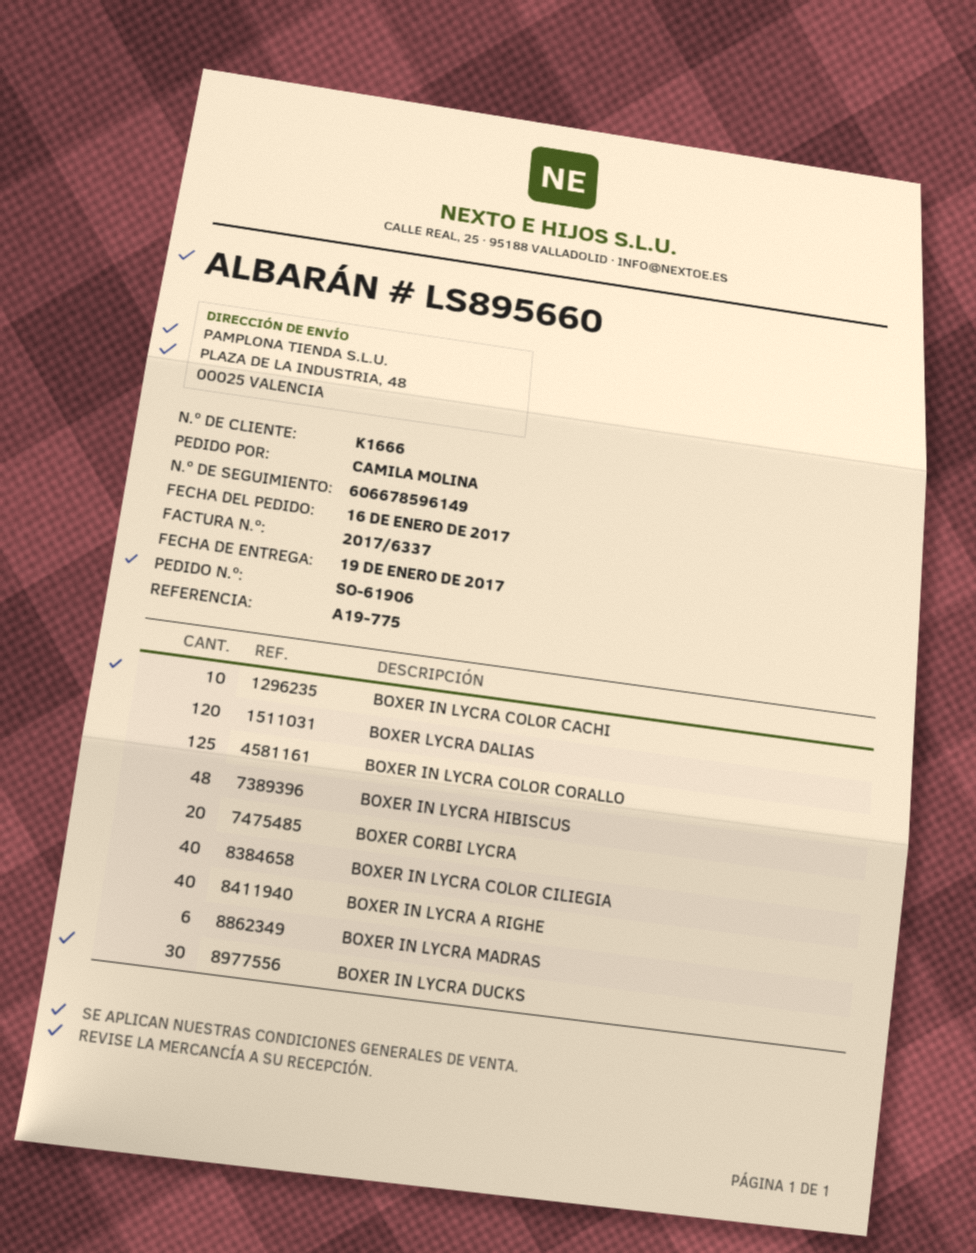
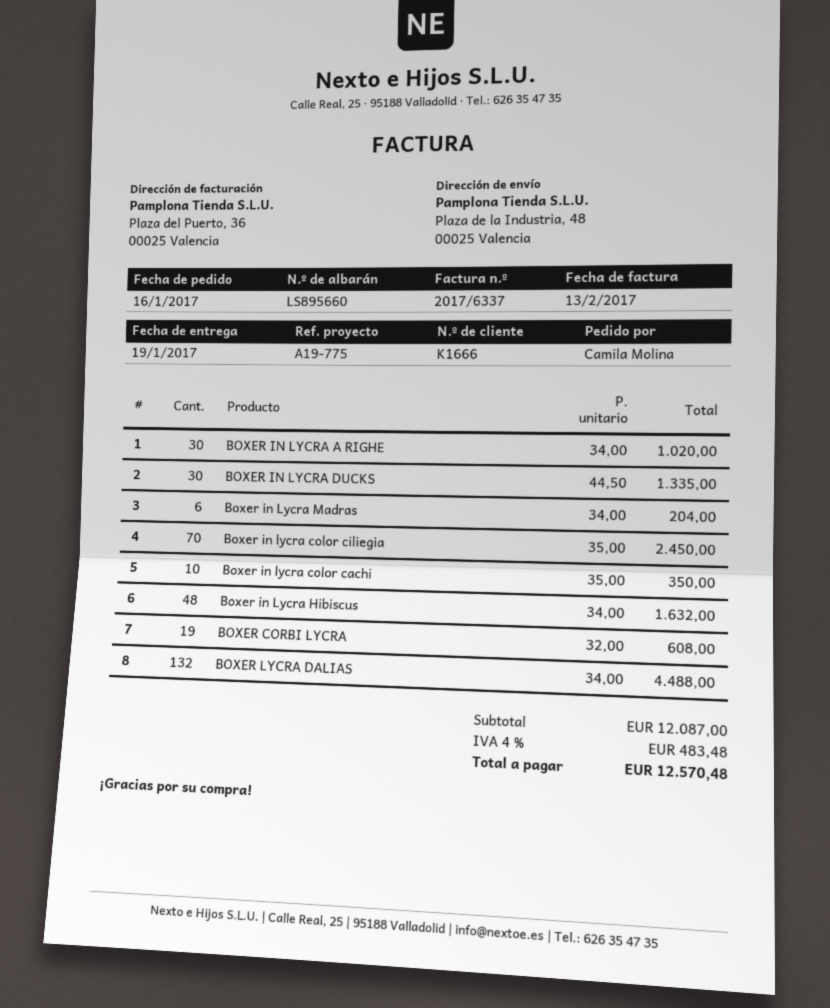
BOXER LYCRA DALIAS: 120 -> 132
BOXER IN LYCRA COLOR CORALLO: 125 -> none
BOXER CORBI LYCRA: 20 -> 19
BOXER IN LYCRA COLOR CILIEGIA: 40 -> 70
BOXER IN LYCRA A RIGHE: 40 -> 30

